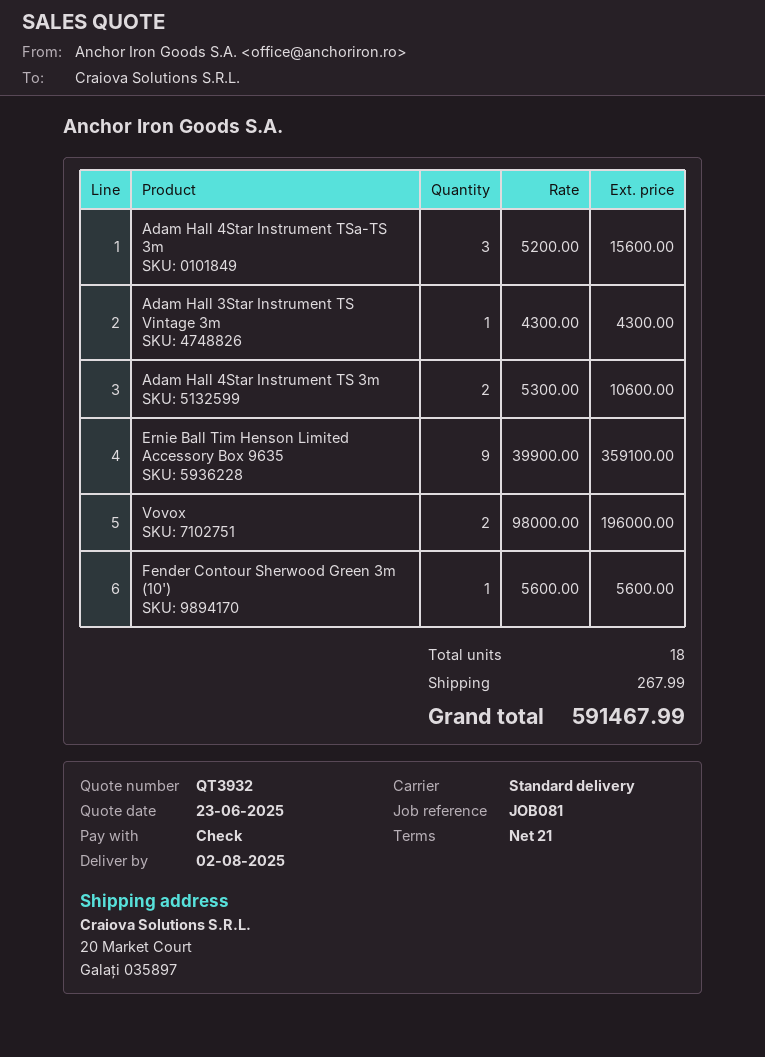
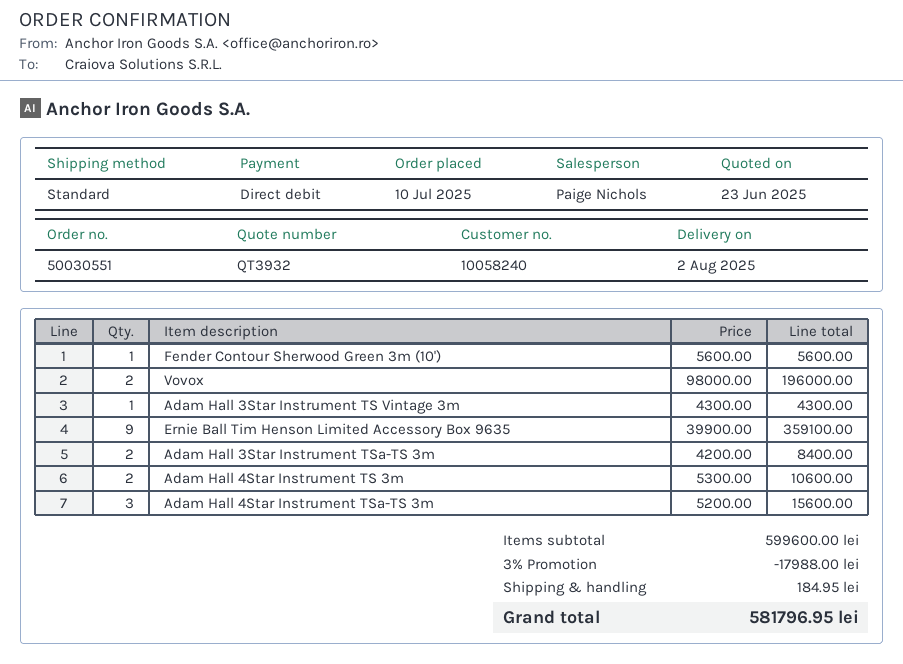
payment method: cheque -> direct debit
Adam Hall 3Star Instrument TSa-TS 3m: none -> 2 x 4200.00 = 8400.00
discount: none -> 3% = 17988.00
shipping: 267.99 -> 184.95
total: 591467.99 -> 581796.95

